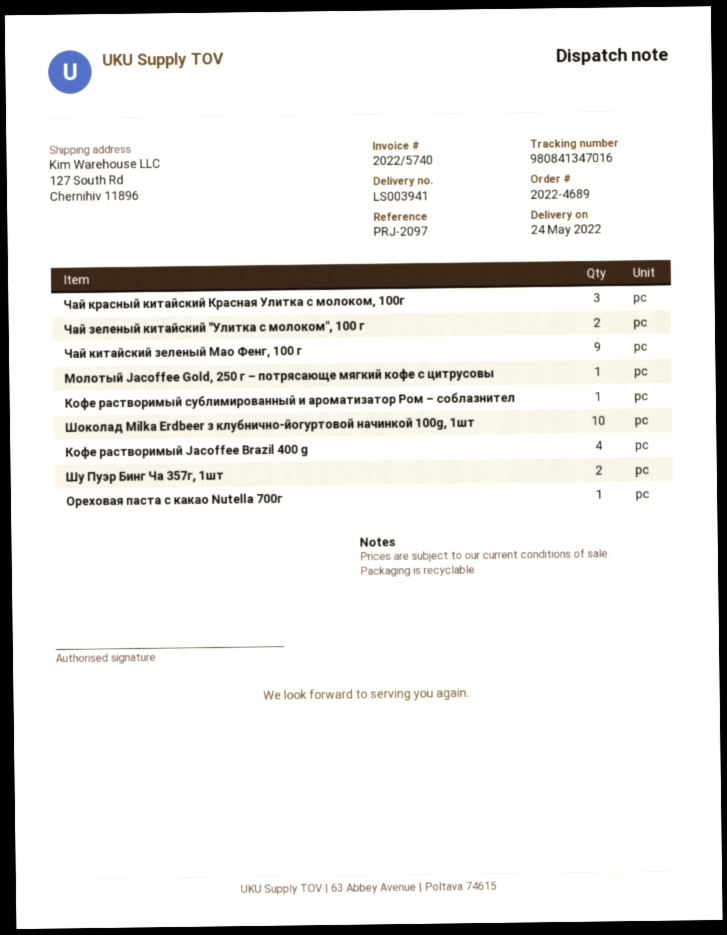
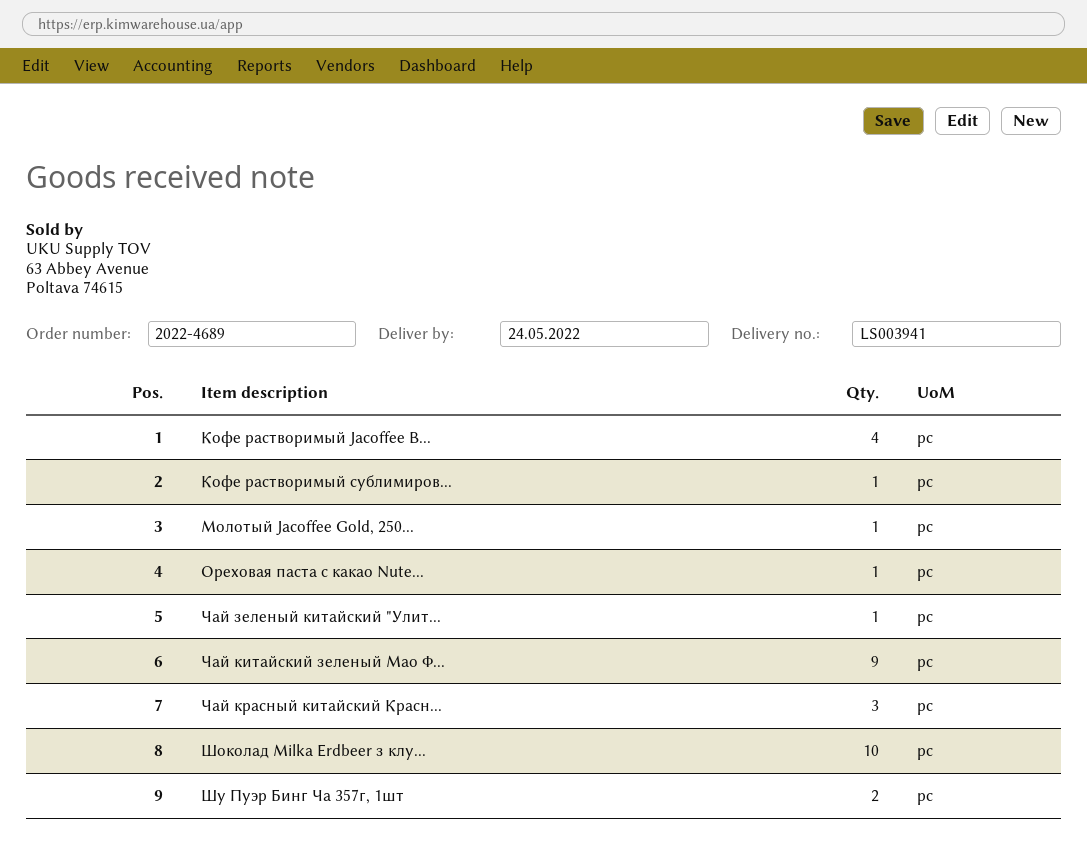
Чай зеленый китайский "Улитка с молоком", 100 г: 2 -> 1

